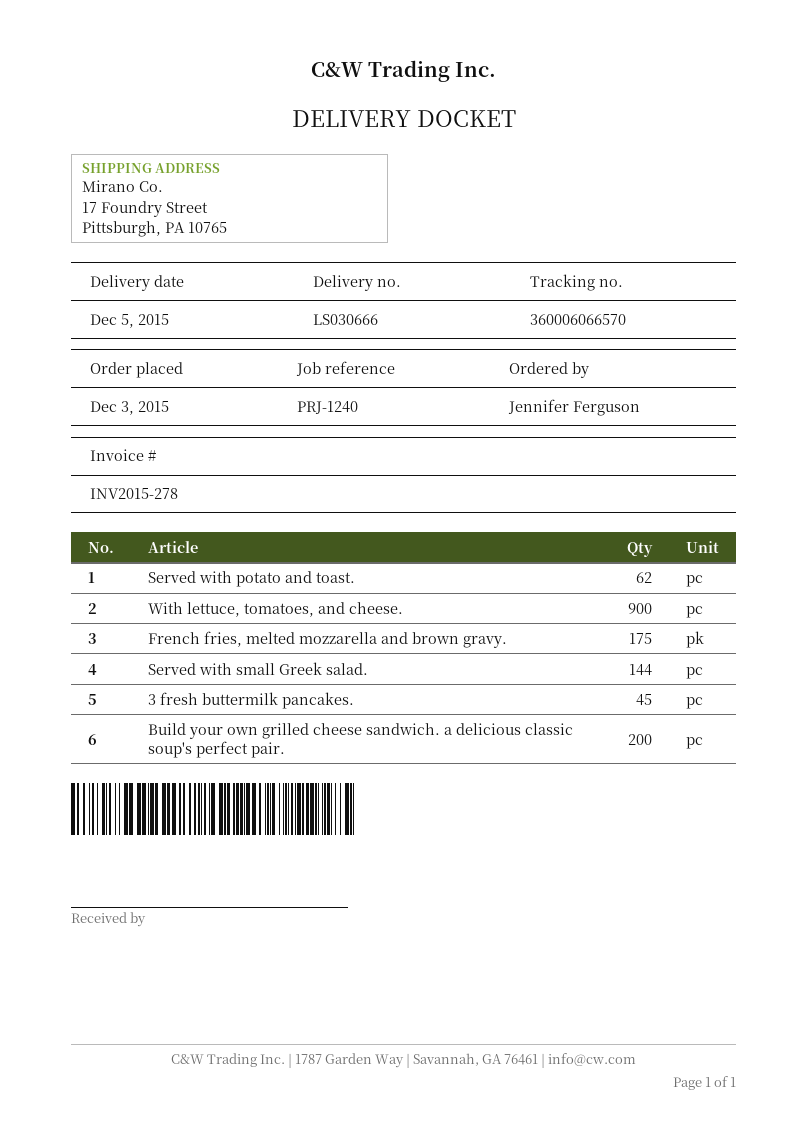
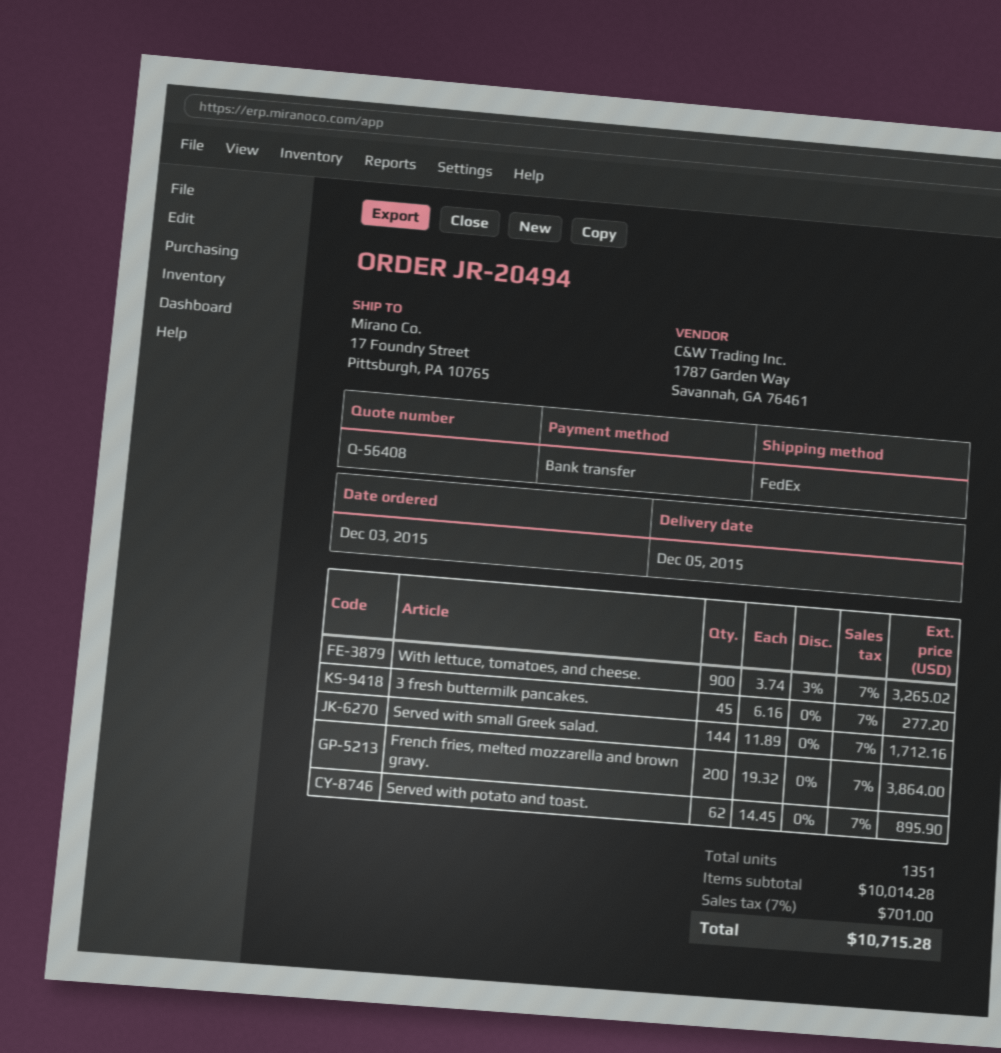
French fries, melted mozzarella and brown gravy.: 175 -> 200
Build your own grilled cheese sandwich. a delicious classic soup's perfect pair.: 200 -> none

